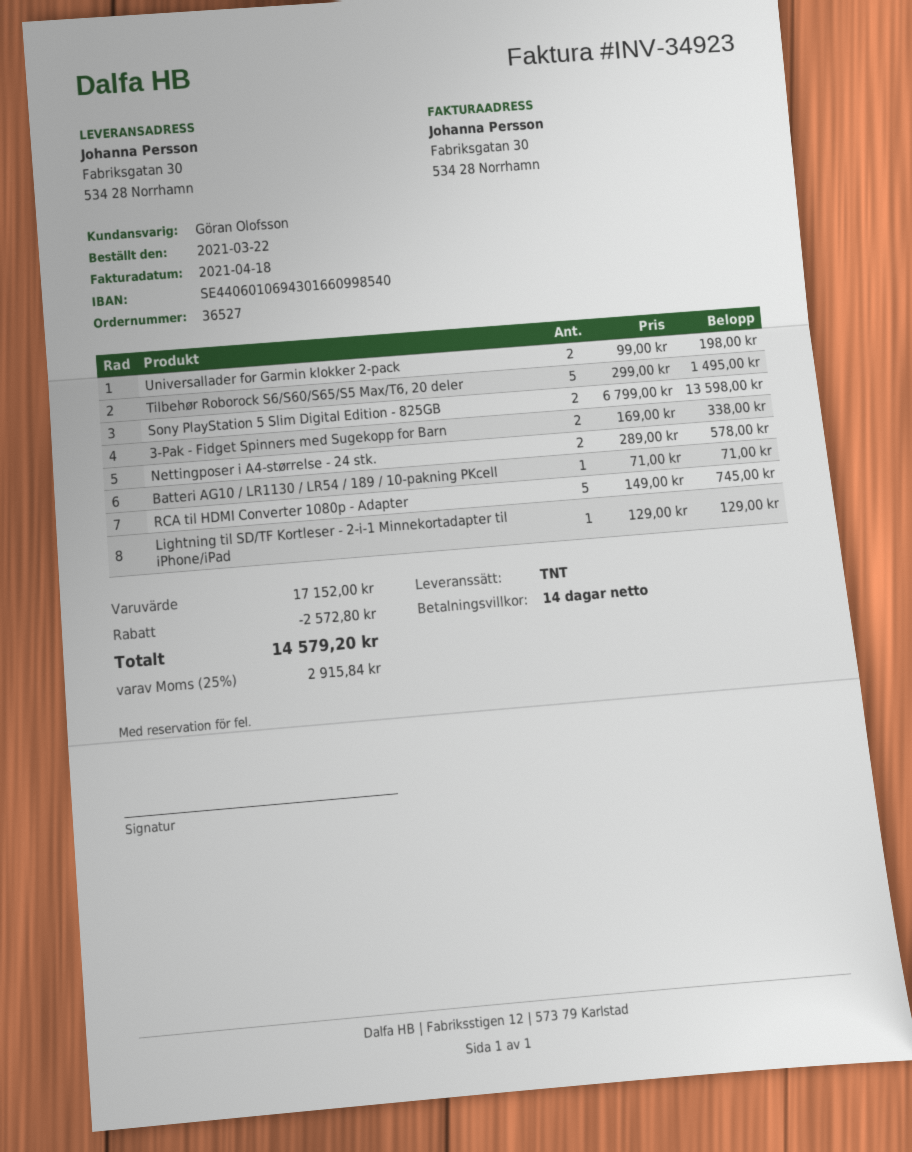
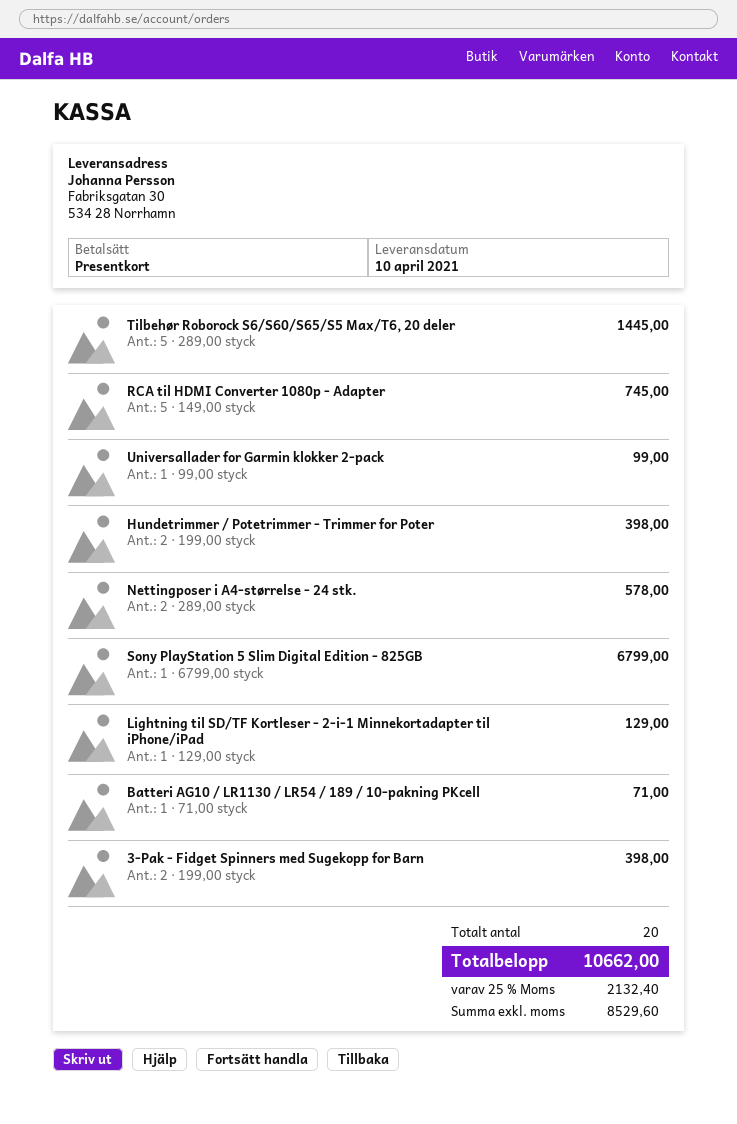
Universallader for Garmin klokker 2-pack: 2 x 99.00 = 198.00 -> 1 x 99.00 = 99.00
Tilbehør Roborock S6/S60/S65/S5 Max/T6, 20 deler: 5 x 299.00 = 1495.00 -> 5 x 289.00 = 1445.00
Sony PlayStation 5 Slim Digital Edition - 825GB: 2 x 6799.00 = 13598.00 -> 1 x 6799.00 = 6799.00
3-Pak - Fidget Spinners med Sugekopp for Barn: 2 x 169.00 = 338.00 -> 2 x 199.00 = 398.00
Hundetrimmer / Potetrimmer - Trimmer for Poter: none -> 2 x 199.00 = 398.00
discount: 2572.80 -> none
tax: 25% = 2915.84 -> 25% = 2132.40
total: 14579.20 -> 10662.00

